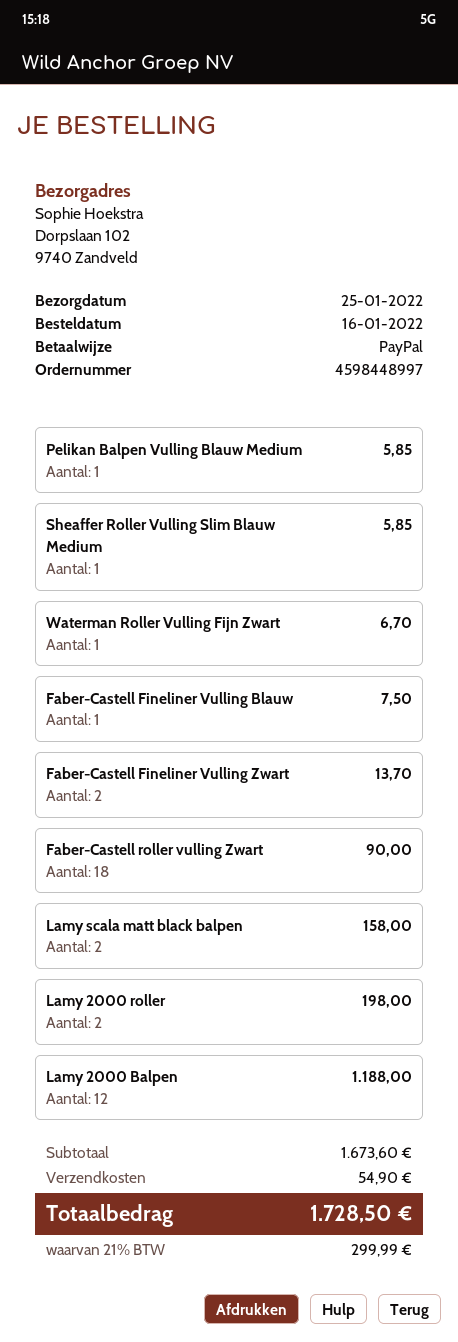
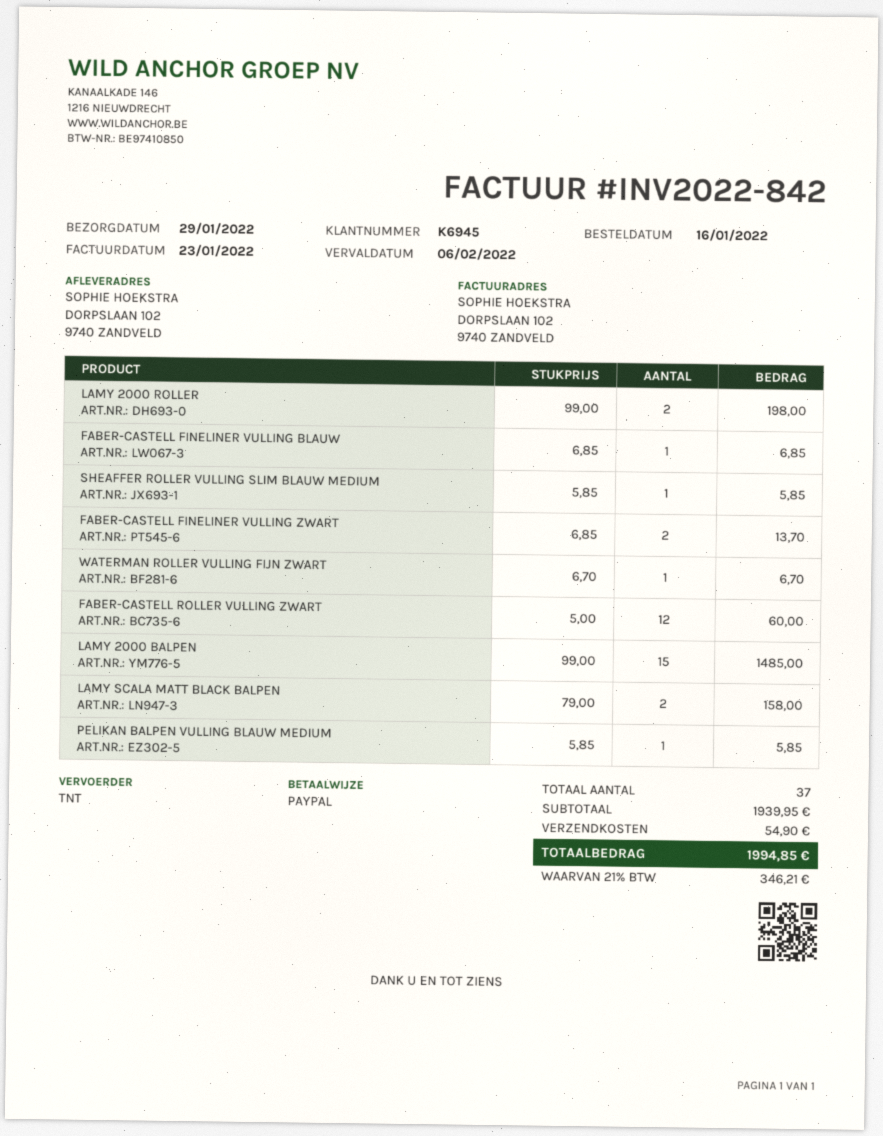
delivery date: 2022-01-25 -> 2022-01-29
Faber-Castell Fineliner Vulling Blauw: 1 for 7.50 -> 1 for 6.85
Faber-Castell roller vulling Zwart: 18 for 90.00 -> 12 for 60.00
Lamy 2000 Balpen: 12 for 1188.00 -> 15 for 1485.00
subtotal: 1673.60 -> 1939.95
tax: 21% = 299.99 -> 21% = 346.21
total: 1728.50 -> 1994.85

